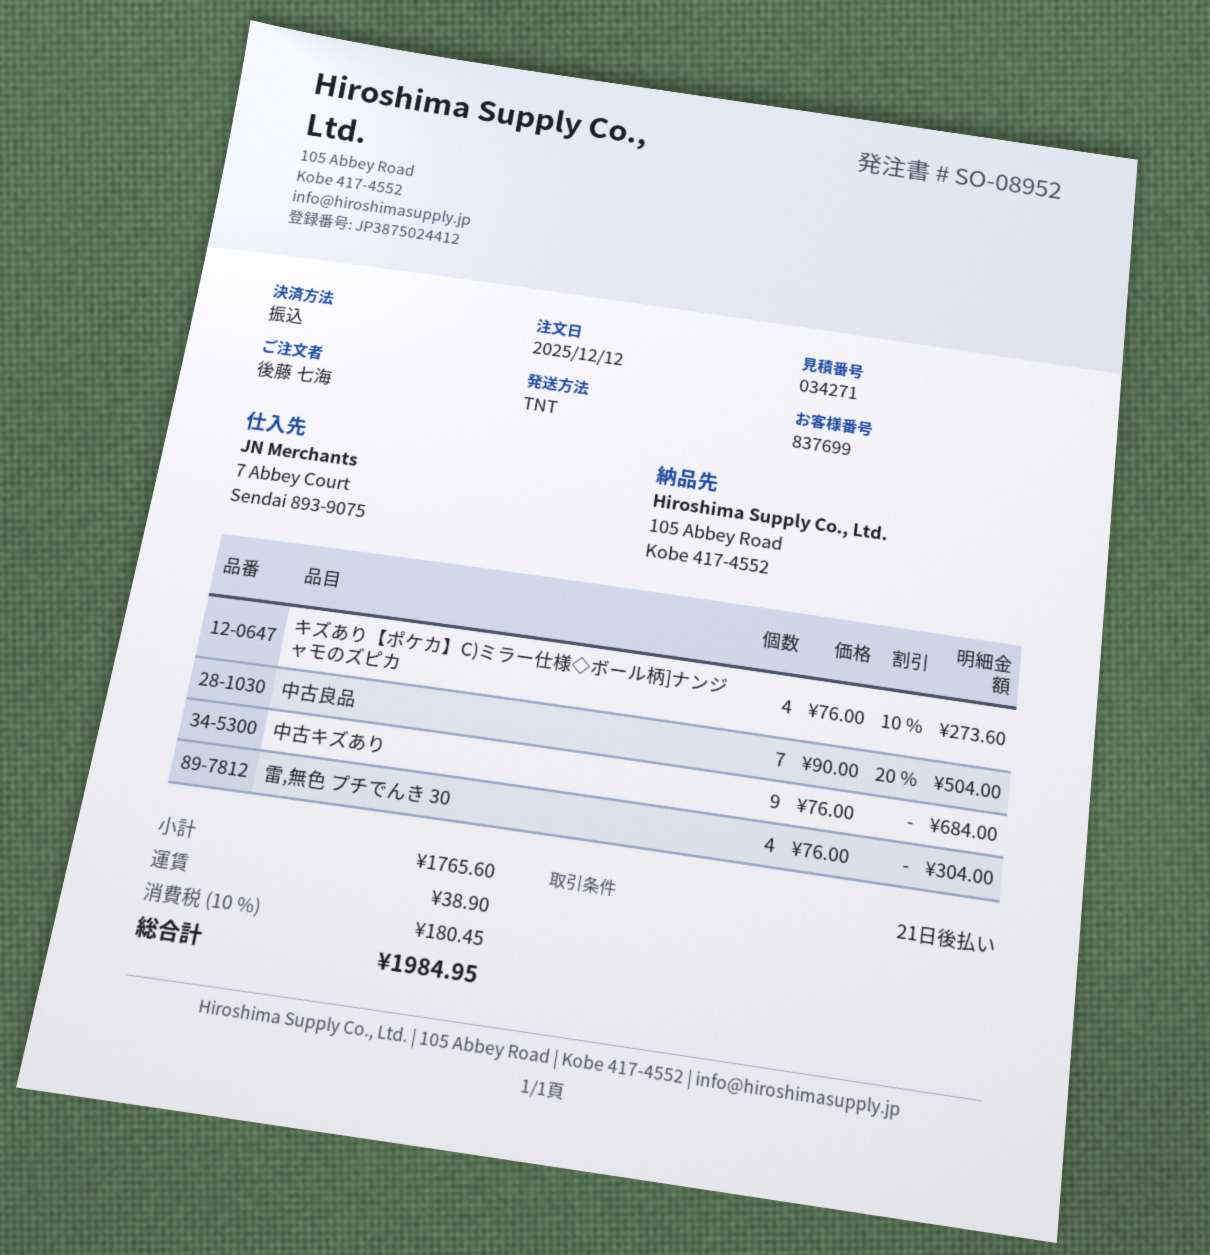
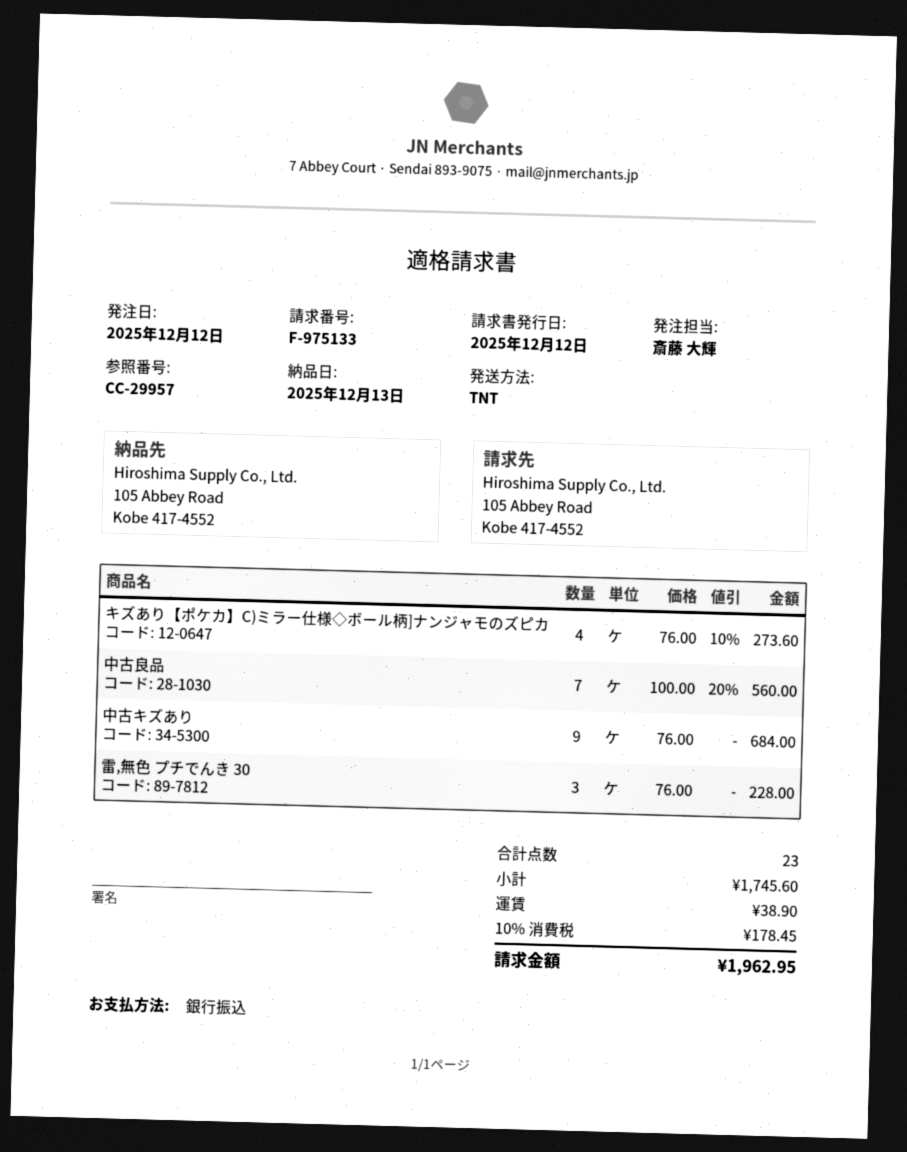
ordered by: 後藤 七海 -> 斎藤 大輝
中古良品: 7 x 90.00 - 20% = 504.00 -> 7 x 100.00 - 20% = 560.00
雷,無色 プチでんき 30: 4 x 76.00 = 304.00 -> 3 x 76.00 = 228.00
subtotal: 1765.60 -> 1745.60
tax: 10% = 180.45 -> 10% = 178.45
total: 1984.95 -> 1962.95

